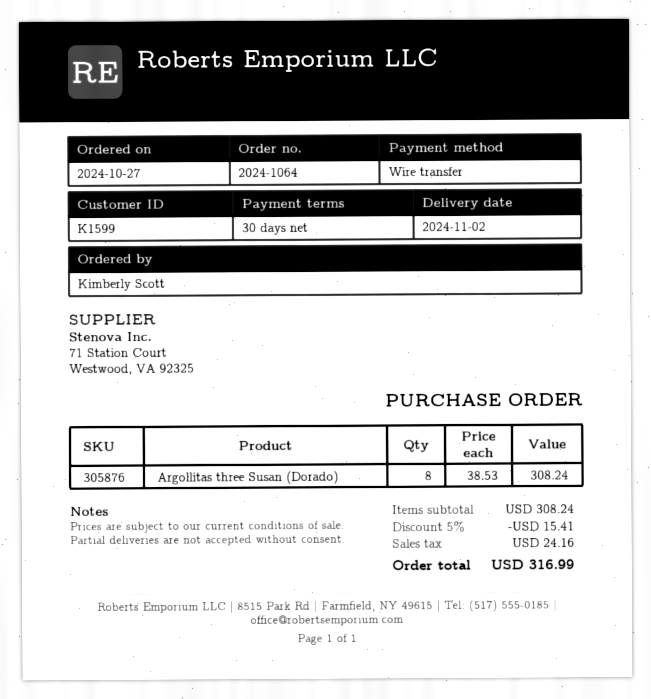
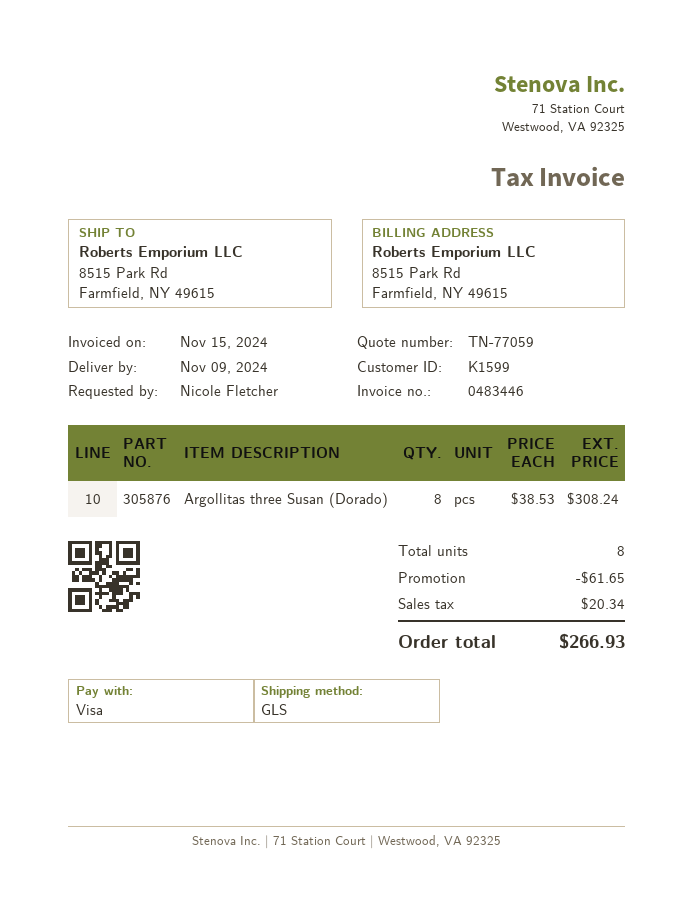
delivery date: 2024-11-02 -> 2024-11-09
ordered by: Kimberly Scott -> Nicole Fletcher
payment method: bank transfer -> Visa
discount: 15.41 -> 61.65
tax: 24.16 -> 20.34
total: 316.99 -> 266.93

